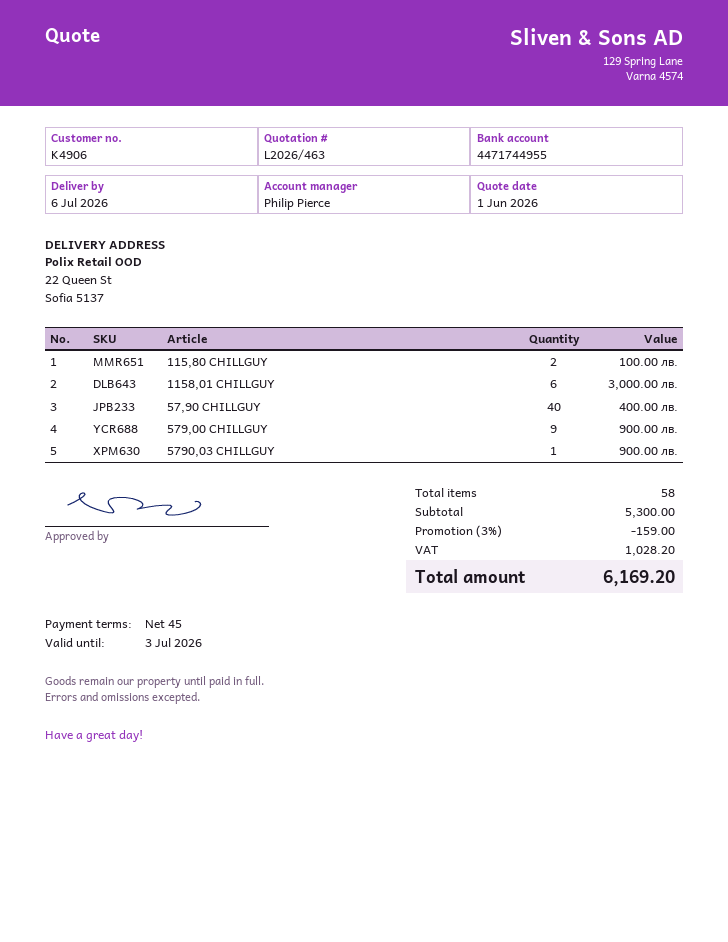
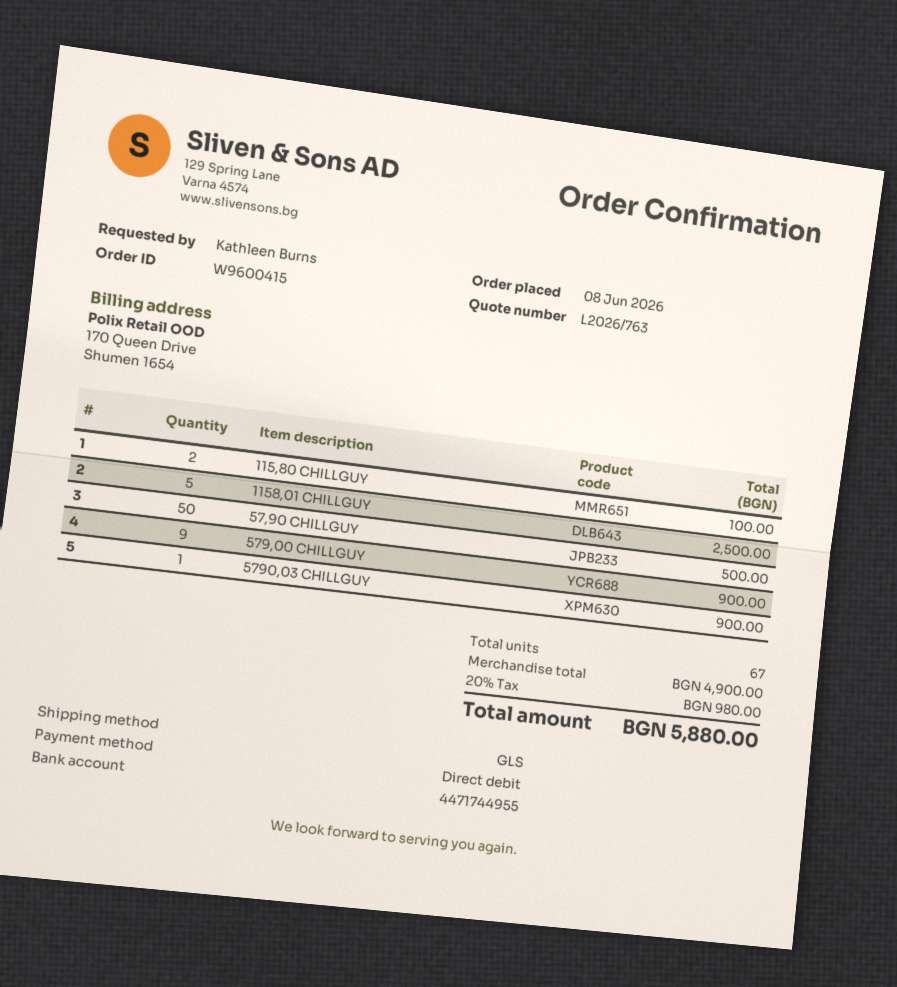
quote number: L2026/463 -> L2026/763
1158,01 CHILLGUY: 6 for 3000.00 -> 5 for 2500.00
57,90 CHILLGUY: 40 for 400.00 -> 50 for 500.00
total quantity: 58 -> 67
subtotal: 5300.00 -> 4900.00
discount: 3% = 159.00 -> none
tax: 1028.20 -> 980.00
total: 6169.20 -> 5880.00

